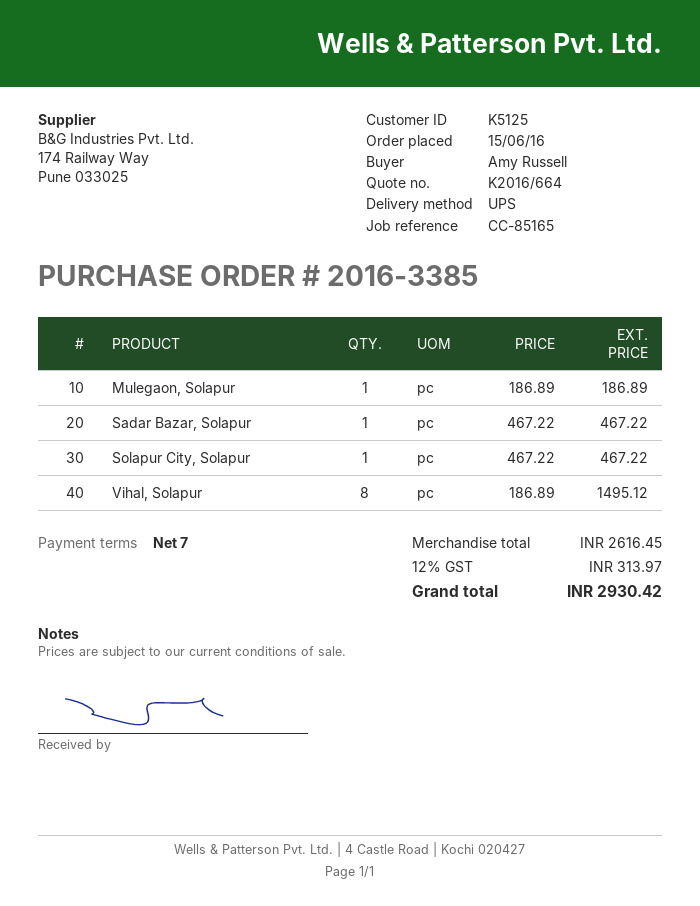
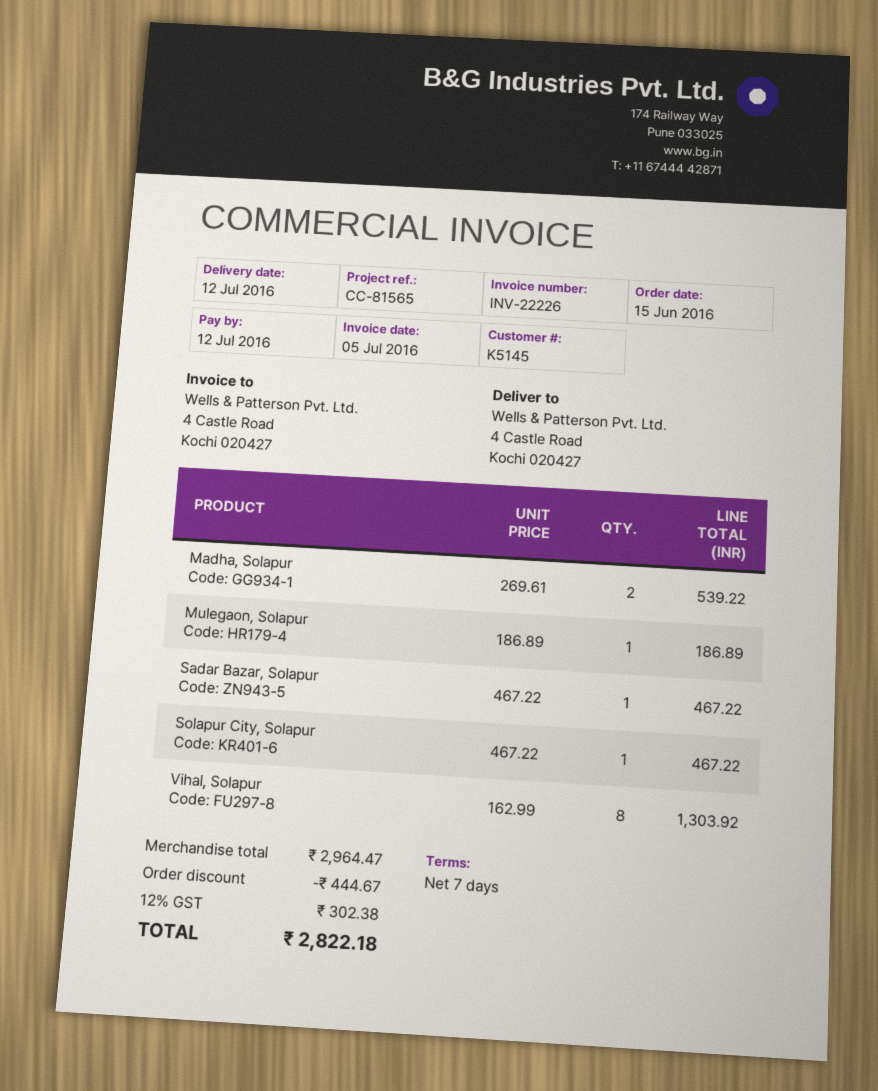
customer number: K5125 -> K5145
reference: CC-85165 -> CC-81565
Vihal, Solapur: 8 x 186.89 = 1495.12 -> 8 x 162.99 = 1303.92
Madha, Solapur: none -> 2 x 269.61 = 539.22
subtotal: 2616.45 -> 2964.47
discount: none -> 444.67
tax: 12% = 313.97 -> 12% = 302.38
total: 2930.42 -> 2822.18

